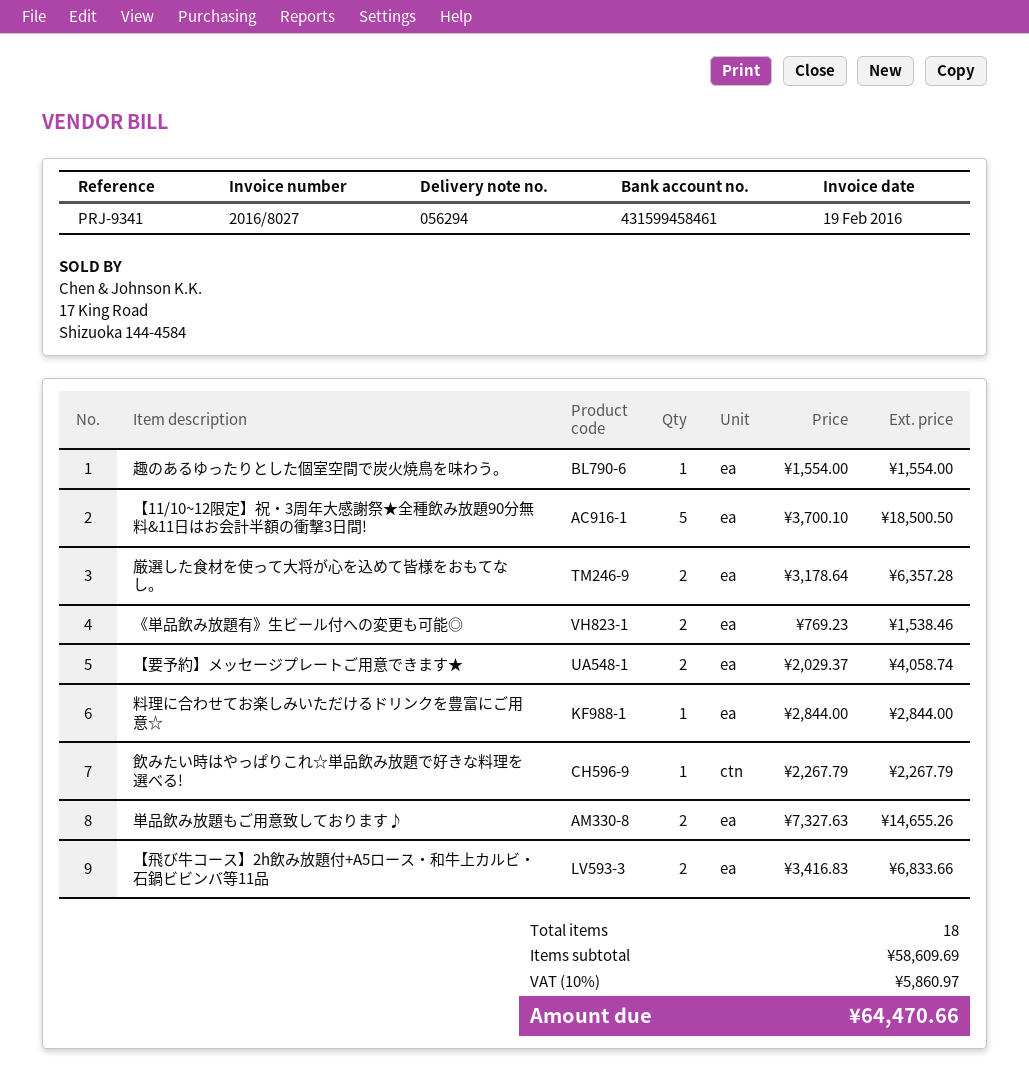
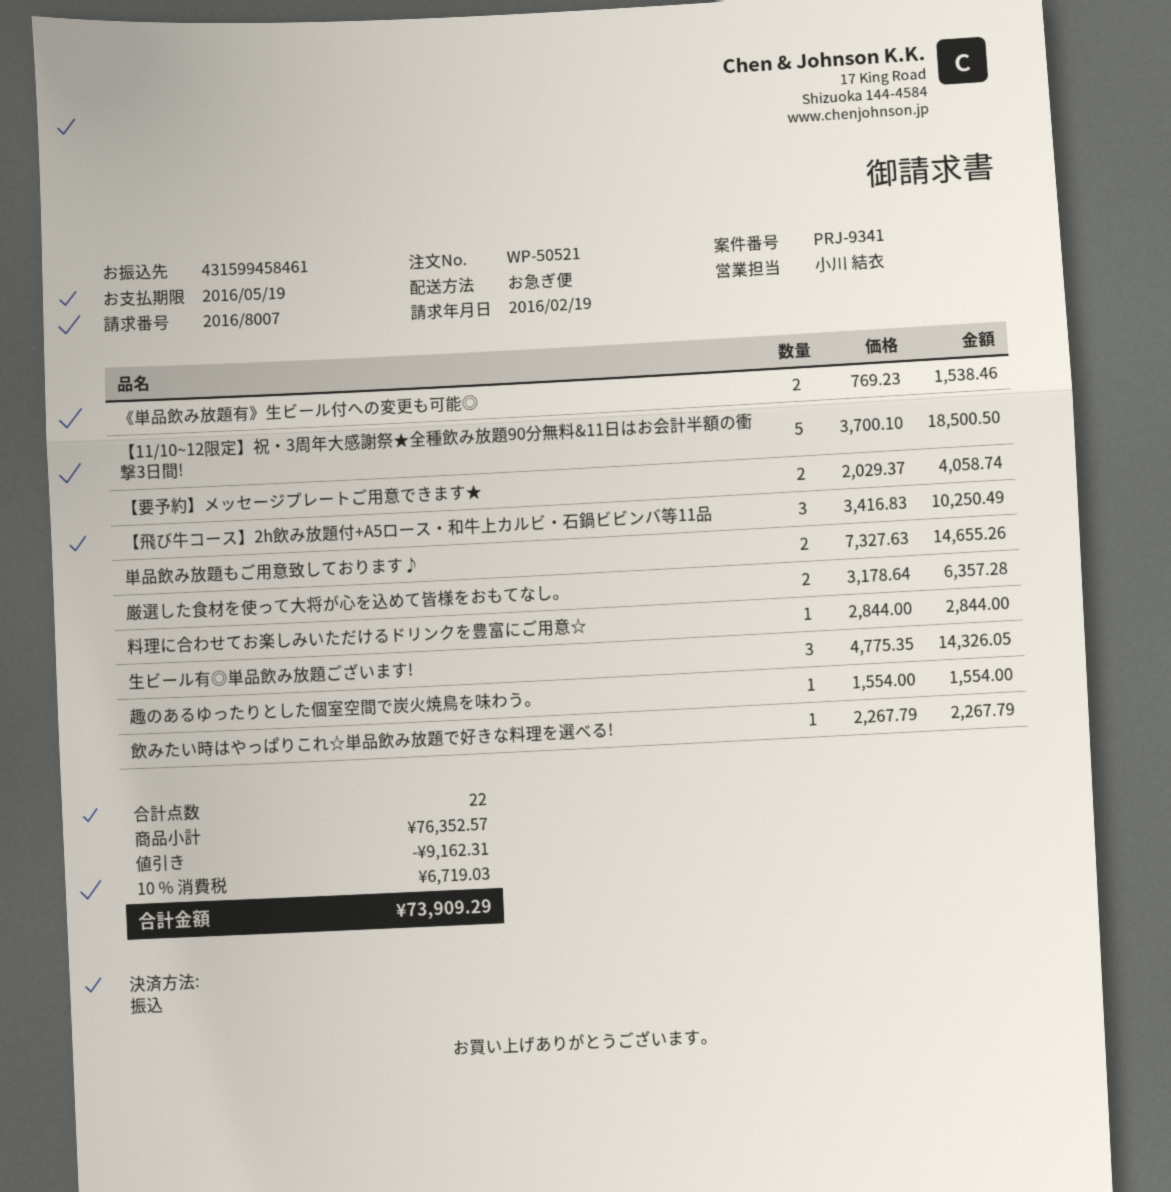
invoice number: 2016/8027 -> 2016/8007
【飛び牛コース】2h飲み放題付+A5ロース・和牛上カルビ・石鍋ビビンバ等11品: 2 x 3416.83 = 6833.66 -> 3 x 3416.83 = 10250.49
生ビール有◎単品飲み放題ございます!: none -> 3 x 4775.35 = 14326.05
total quantity: 18 -> 22
subtotal: 58609.69 -> 76352.57
discount: none -> 9162.31
tax: 10% = 5860.97 -> 10% = 6719.03
total: 64470.66 -> 73909.29

